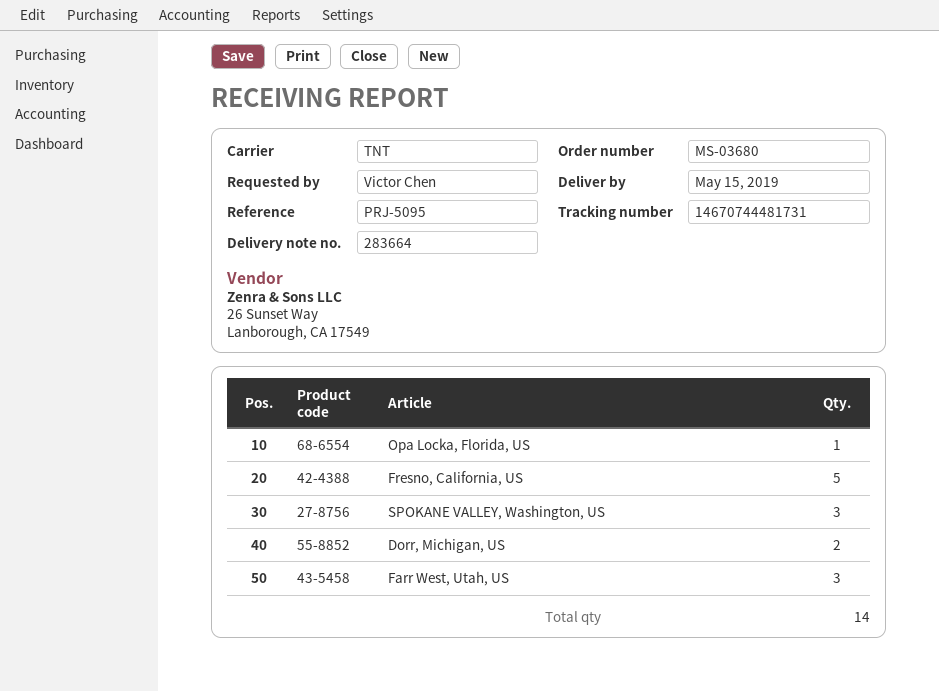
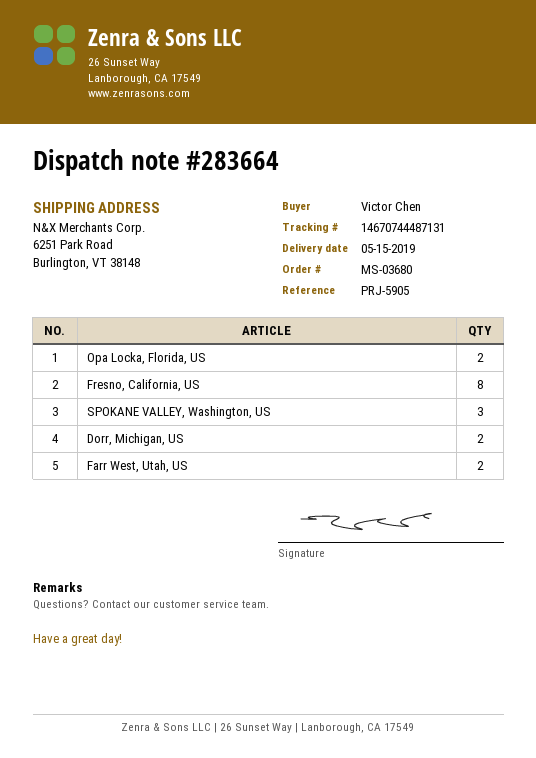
reference: PRJ-5095 -> PRJ-5905
tracking number: 14670744481731 -> 14670744487131
Opa Locka, Florida, US: 1 -> 2
Fresno, California, US: 5 -> 8
Farr West, Utah, US: 3 -> 2

